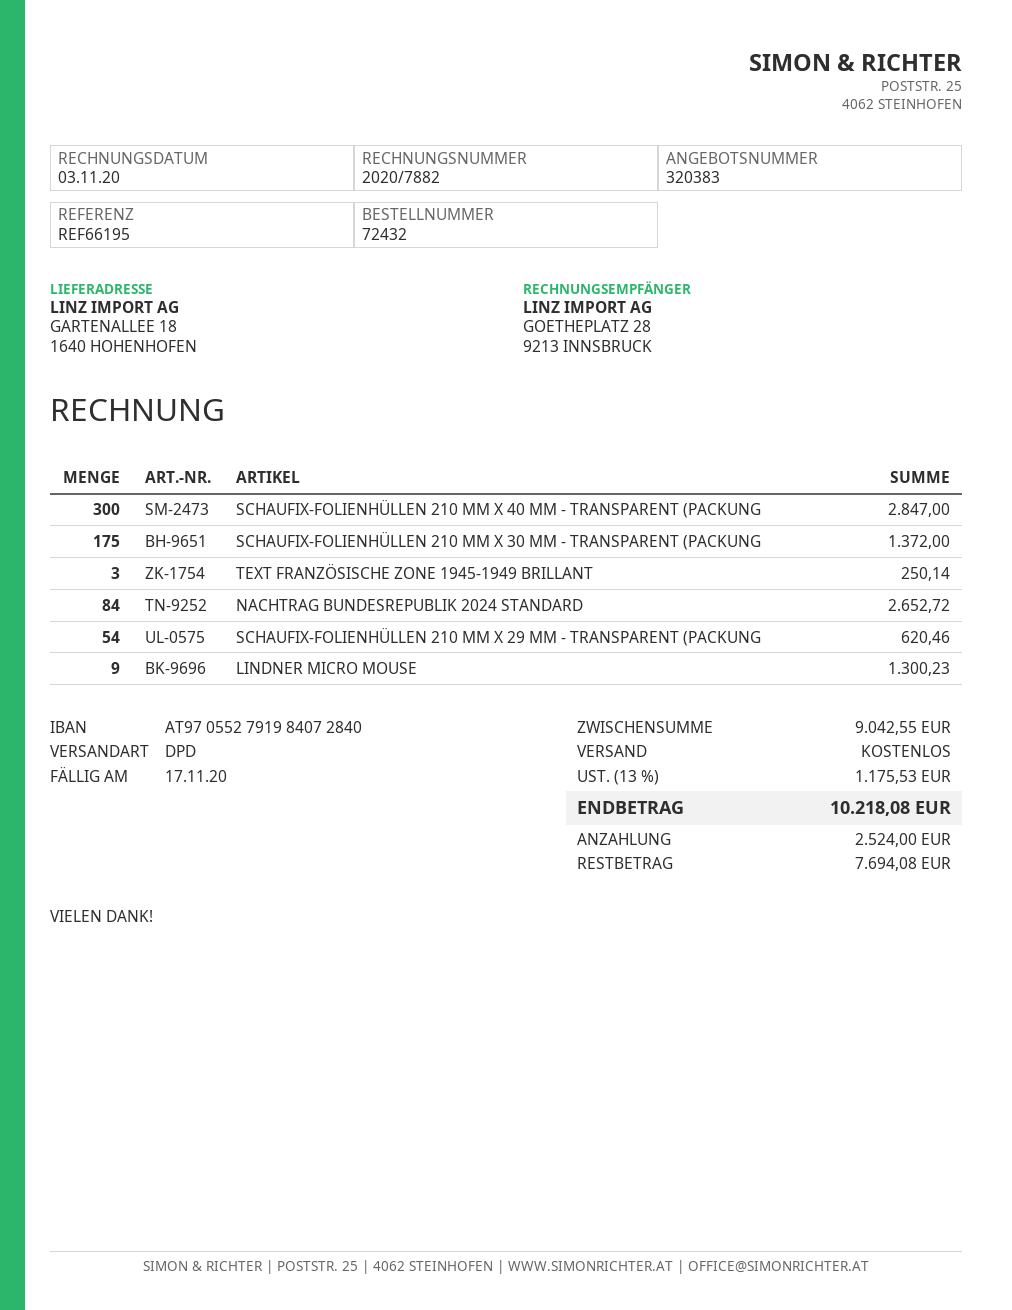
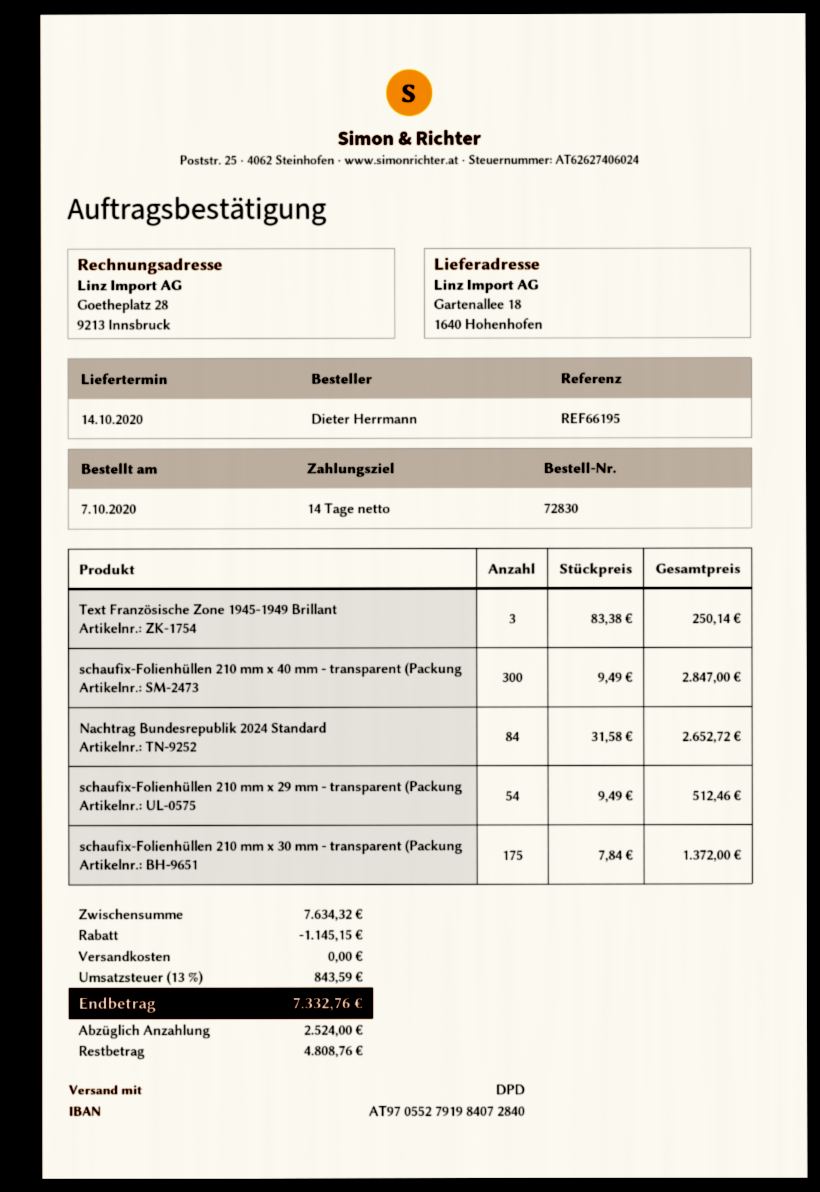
order number: 72432 -> 72830
SCHAUFIX-FOLIENHÜLLEN 210 MM X 29 MM - TRANSPARENT (PACKUNG: 54 for 620.46 -> 54 for 512.46
LINDNER MICRO MOUSE: 9 for 1300.23 -> none
subtotal: 9042.55 -> 7634.32
discount: none -> 1145.15
tax: 13% = 1175.53 -> 13% = 843.59
total: 10218.08 -> 7332.76
balance: 7694.08 -> 4808.76

